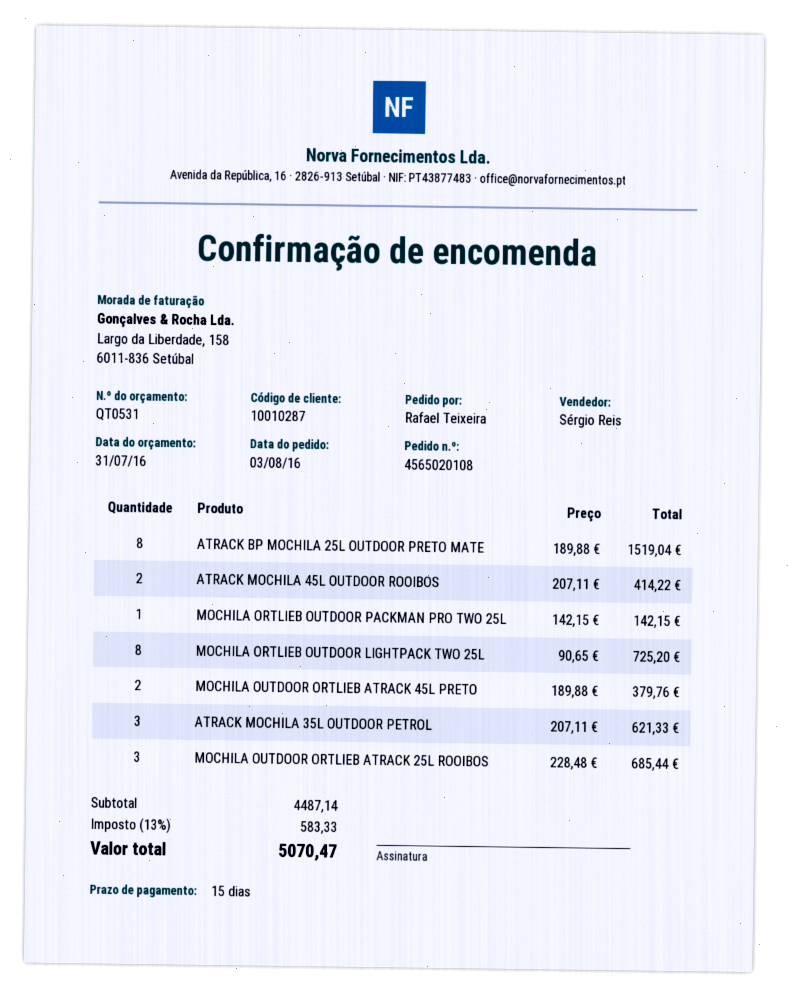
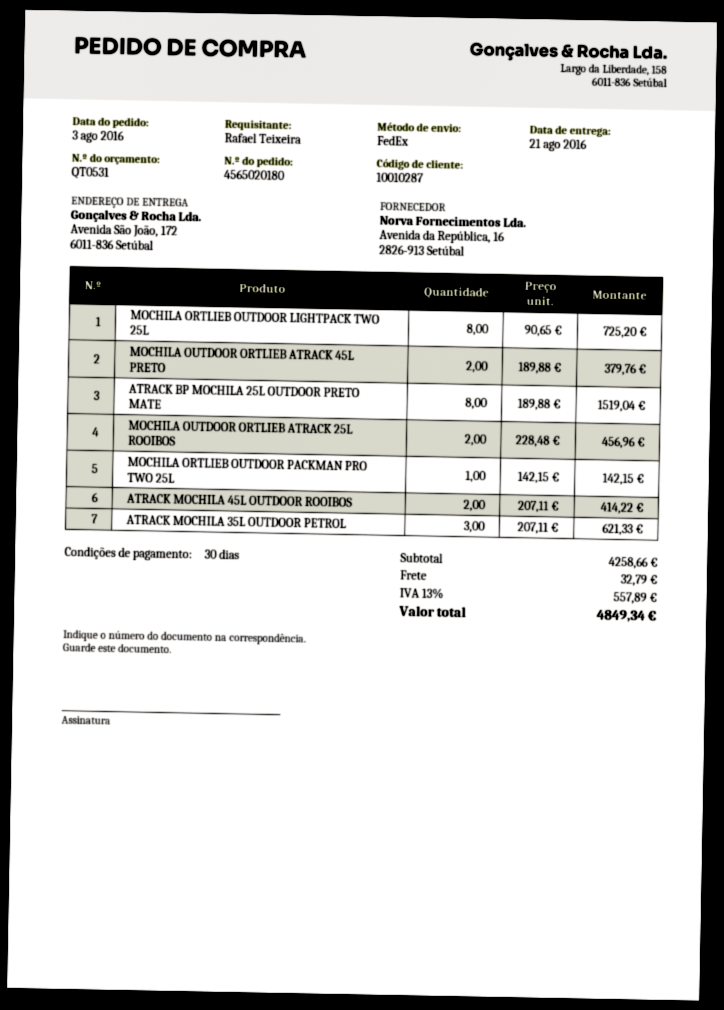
order number: 4565020108 -> 4565020180
payment terms: 15 days -> 30 days
MOCHILA OUTDOOR ORTLIEB ATRACK 25L ROOIBOS: 3 x 228.48 = 685.44 -> 2 x 228.48 = 456.96
subtotal: 4487.14 -> 4258.66
shipping: none -> 32.79
tax: 13% = 583.33 -> 13% = 557.89
total: 5070.47 -> 4849.34

